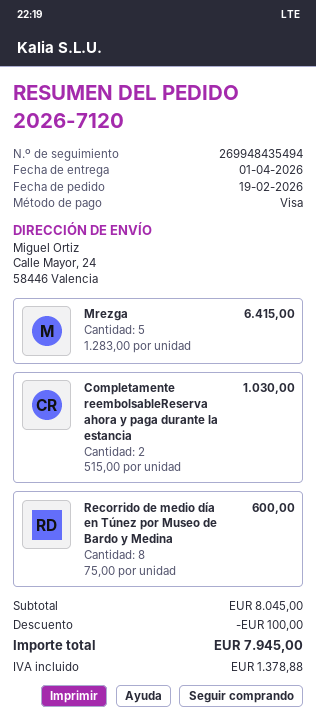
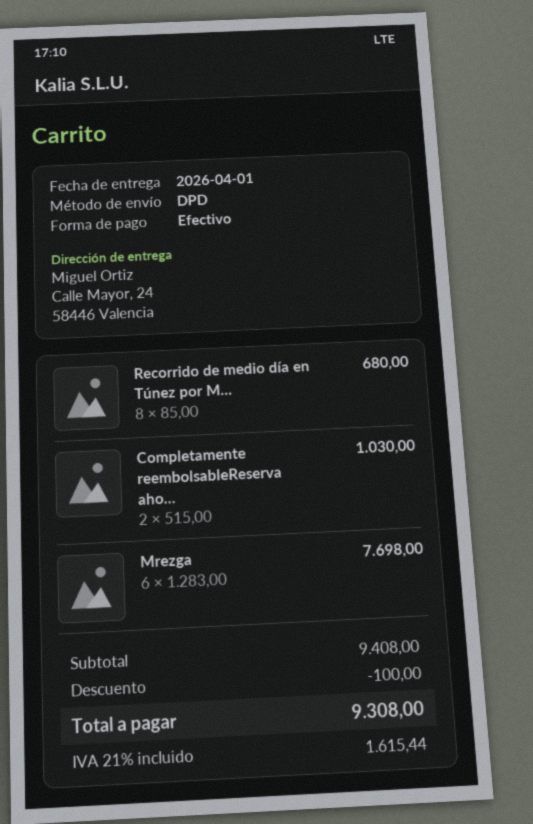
payment method: Visa -> cash
Mrezga: 5 x 1283.00 = 6415.00 -> 6 x 1283.00 = 7698.00
Recorrido de medio día en Túnez por Museo de Bardo y Medina: 8 x 75.00 = 600.00 -> 8 x 85.00 = 680.00
subtotal: 8045.00 -> 9408.00
tax: 1378.88 -> 1615.44
total: 7945.00 -> 9308.00

